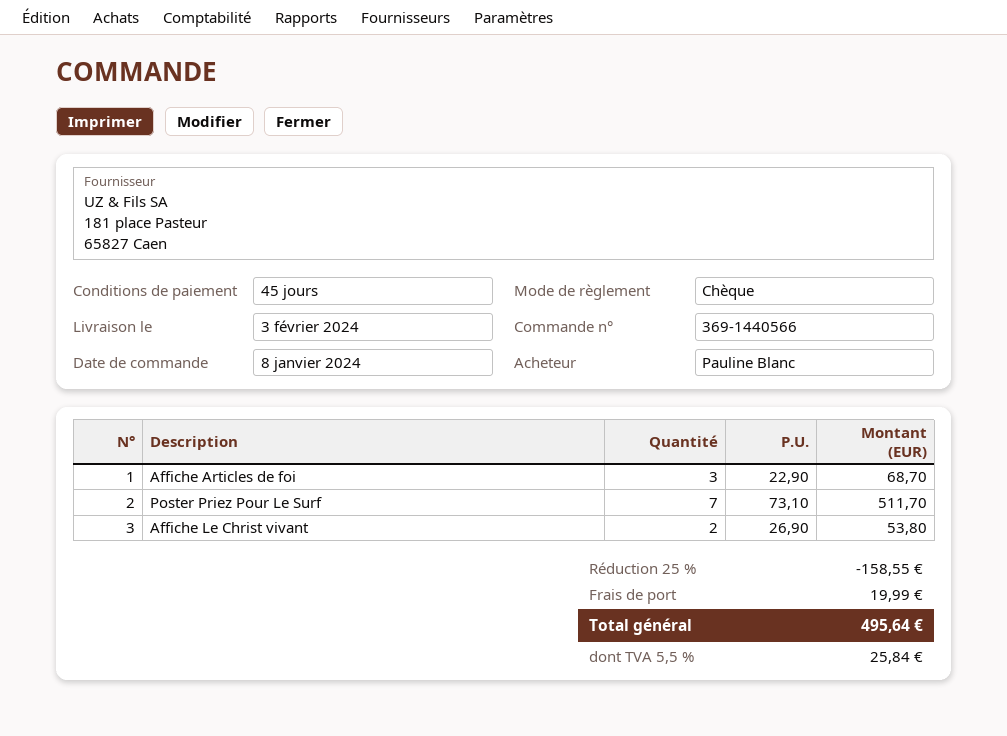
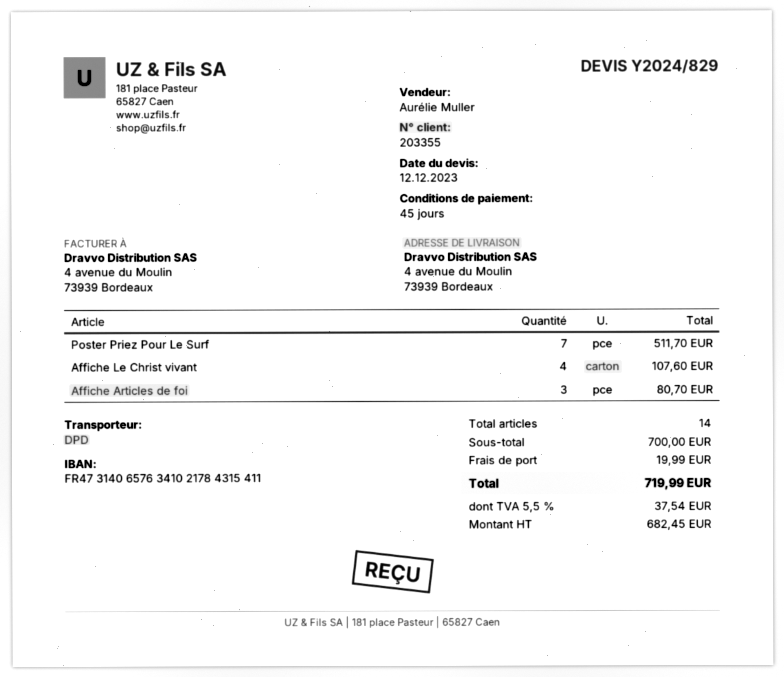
Affiche Articles de foi: 3 for 68.70 -> 3 for 80.70
Affiche Le Christ vivant: 2 for 53.80 -> 4 for 107.60
discount: 25% = 158.55 -> none
tax: 5.5% = 25.84 -> 5.5% = 37.54
total: 495.64 -> 719.99

